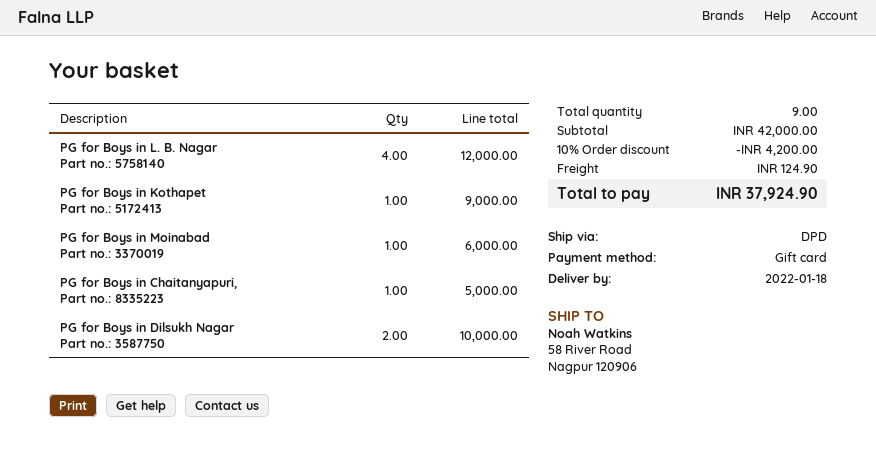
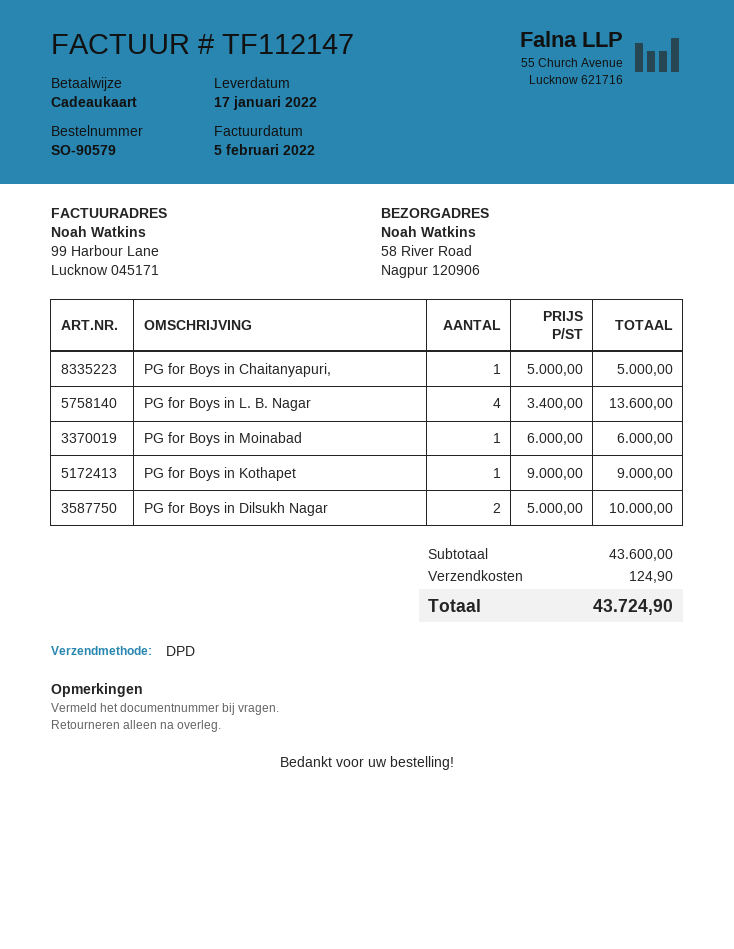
delivery date: 2022-01-18 -> 2022-01-17
PG for Boys in L. B. Nagar: 4 for 12000.00 -> 4 for 13600.00
subtotal: 42000.00 -> 43600.00
discount: 10% = 4200.00 -> none
total: 37924.90 -> 43724.90

